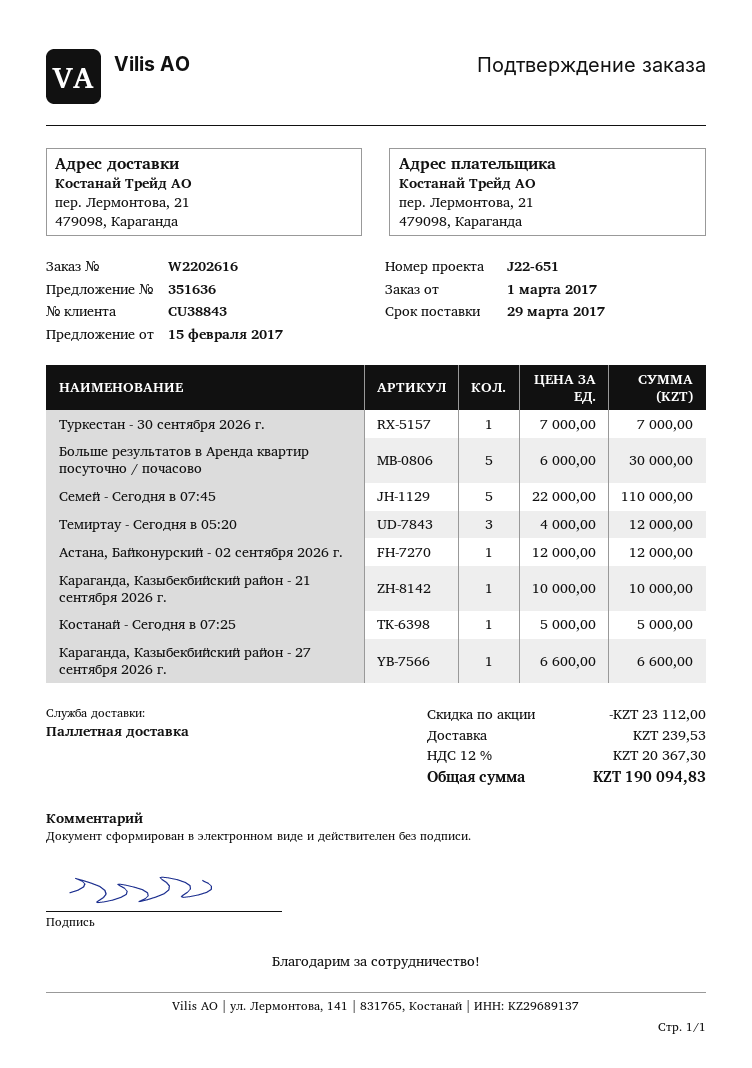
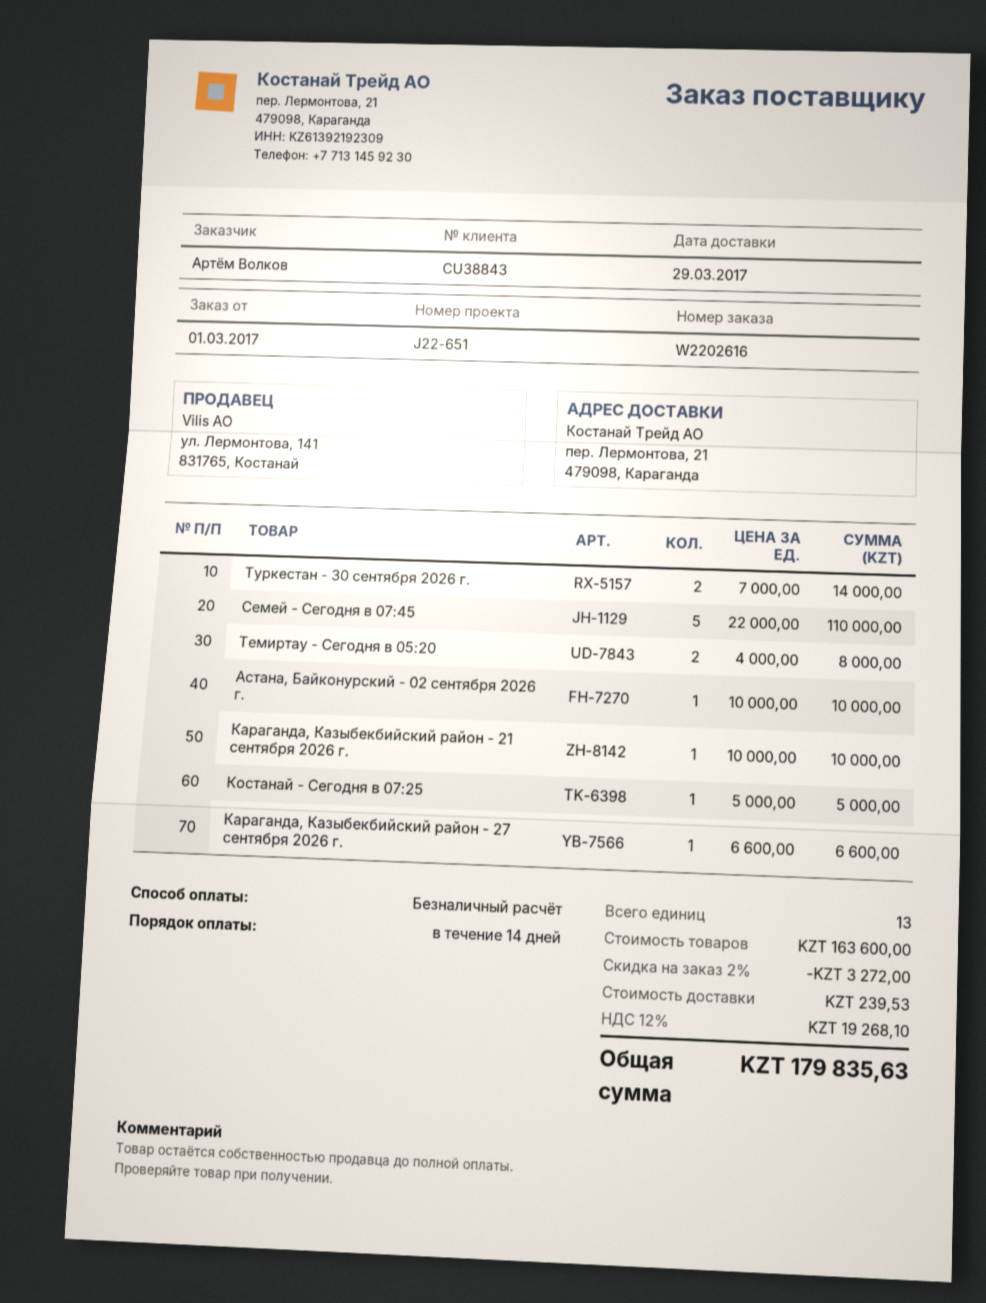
Туркестан - 30 сентября 2026 г.: 1 x 7000.00 = 7000.00 -> 2 x 7000.00 = 14000.00
Больше результатов в Аренда квартир посуточно / почасово: 5 x 6000.00 = 30000.00 -> none
Темиртау - Сегодня в 05:20: 3 x 4000.00 = 12000.00 -> 2 x 4000.00 = 8000.00
Астана, Байконурский - 02 сентября 2026 г.: 1 x 12000.00 = 12000.00 -> 1 x 10000.00 = 10000.00
discount: 23112.00 -> 3272.00
tax: 12% = 20367.30 -> 12% = 19268.10
total: 190094.83 -> 179835.63

